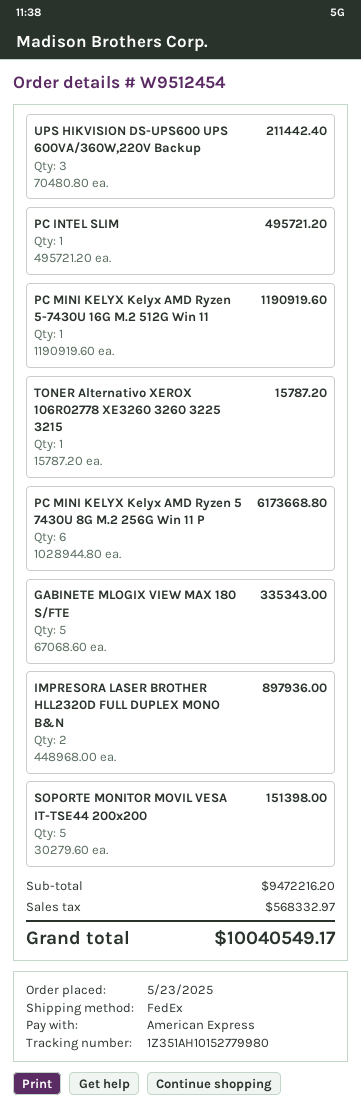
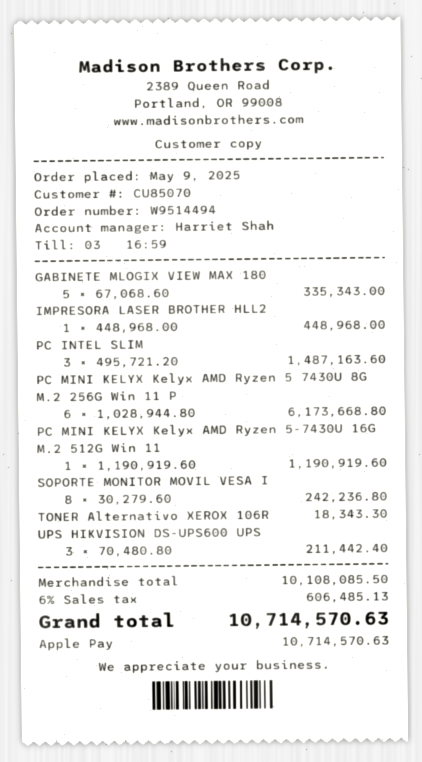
order number: W9512454 -> W9514494
order date: 2025-05-23 -> 2025-05-09
payment method: American Express -> Apple Pay
PC INTEL SLIM: 1 x 495721.20 = 495721.20 -> 3 x 495721.20 = 1487163.60
TONER Alternativo XEROX 106R02778 XE3260 3260 3225 3215: 1 x 15787.20 = 15787.20 -> 1 x 18343.30 = 18343.30
IMPRESORA LASER BROTHER HLL2320D FULL DUPLEX MONO B&N: 2 x 448968.00 = 897936.00 -> 1 x 448968.00 = 448968.00
SOPORTE MONITOR MOVIL VESA IT-TSE44 200x200: 5 x 30279.60 = 151398.00 -> 8 x 30279.60 = 242236.80
subtotal: 9472216.20 -> 10108085.50
tax: 568332.97 -> 606485.13
total: 10040549.17 -> 10714570.63

